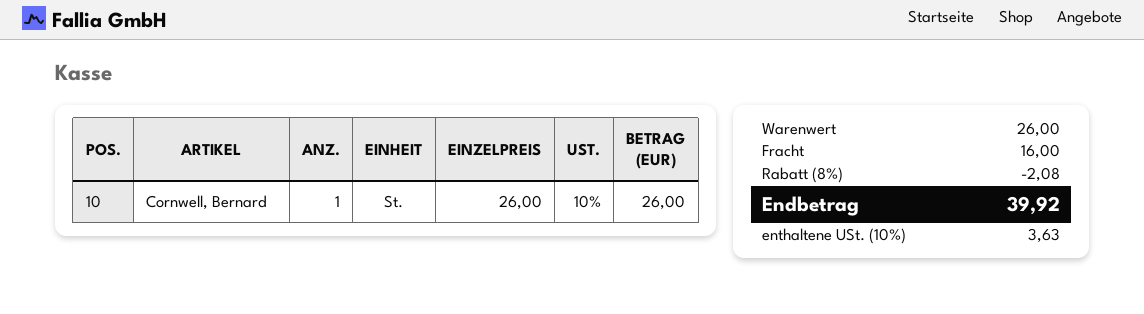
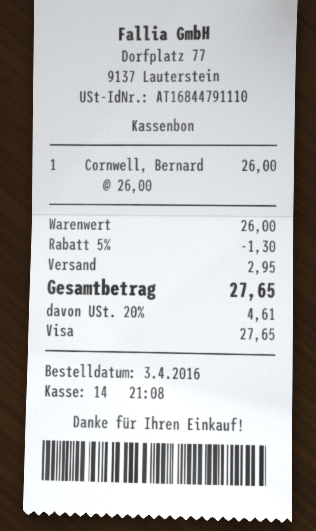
discount: 8% = 2.08 -> 5% = 1.30
shipping: 16.00 -> 2.95
tax: 10% = 3.63 -> 20% = 4.61
total: 39.92 -> 27.65

